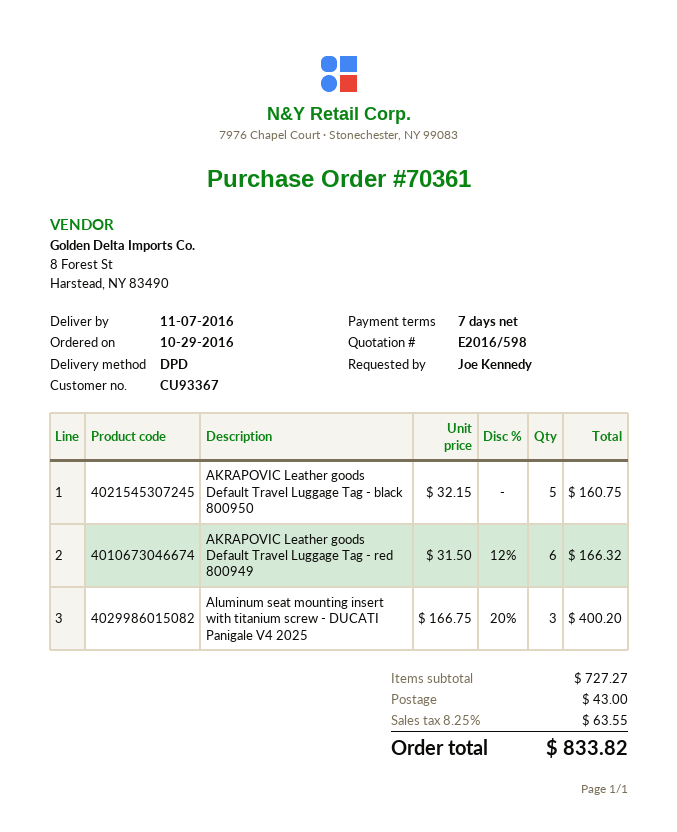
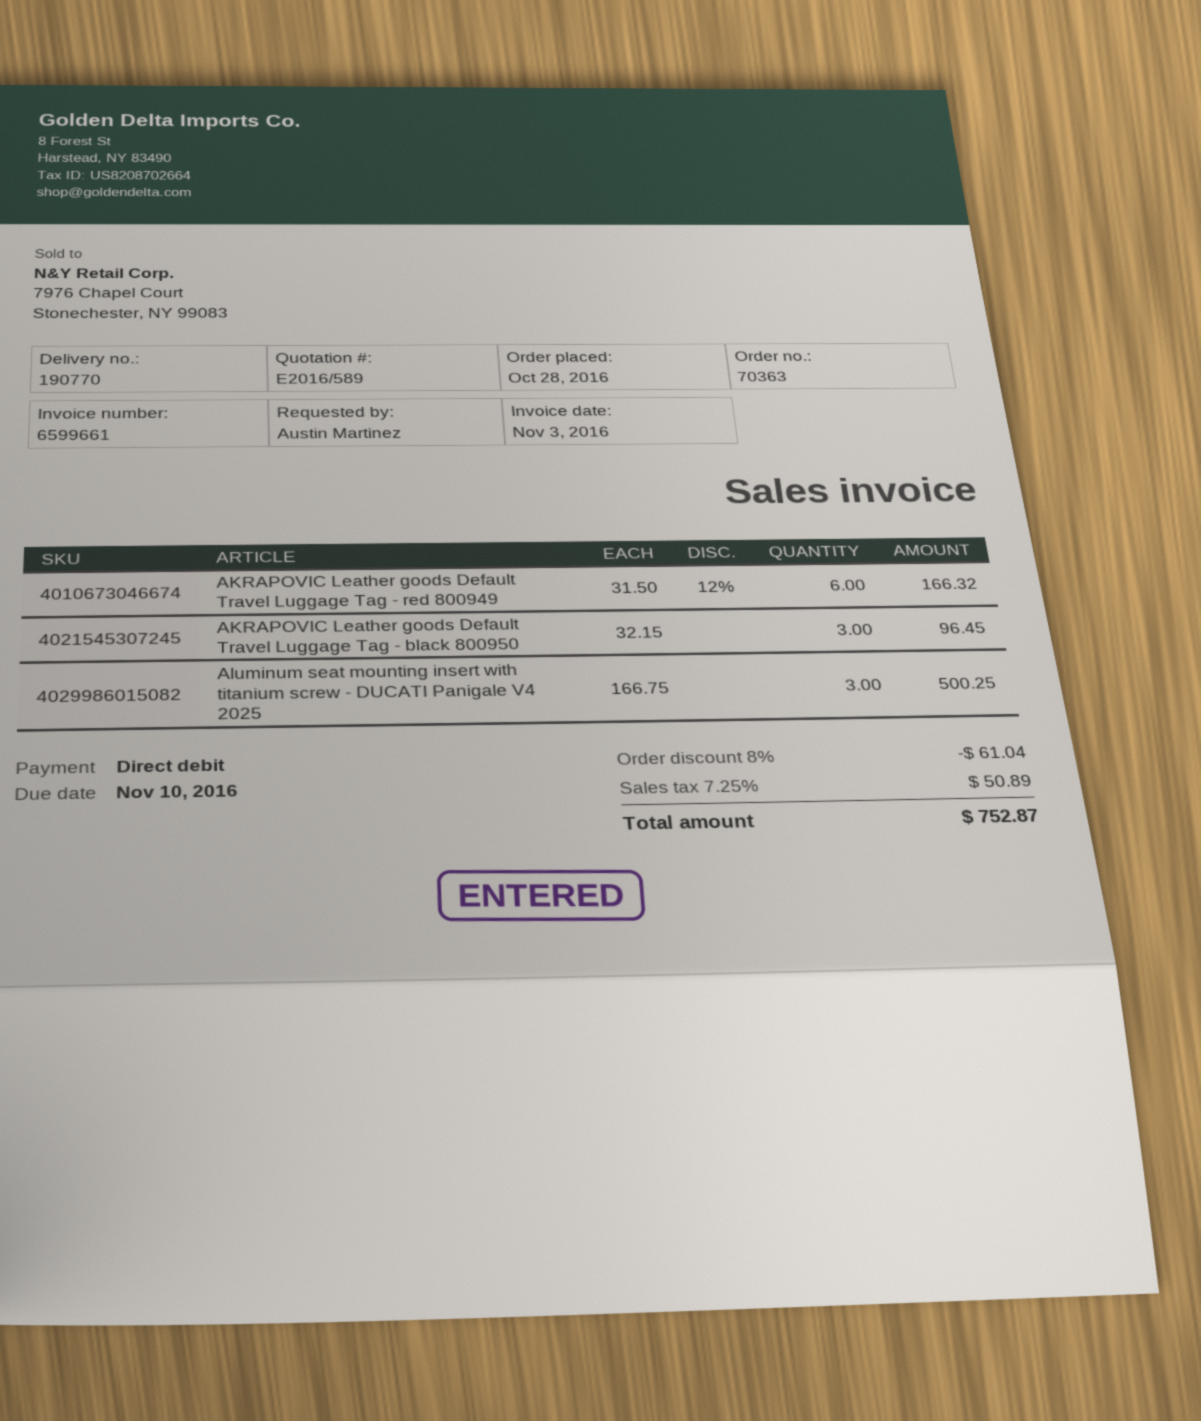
quote number: E2016/598 -> E2016/589
order number: 70361 -> 70363
order date: 2016-10-29 -> 2016-10-28
ordered by: Joe Kennedy -> Austin Martinez
AKRAPOVIC Leather goods Default Travel Luggage Tag - black 800950: 5 x 32.15 = 160.75 -> 3 x 32.15 = 96.45
Aluminum seat mounting insert with titanium screw - DUCATI Panigale V4 2025: 3 x 166.75 - 20% = 400.20 -> 3 x 166.75 = 500.25
discount: none -> 8% = 61.04
shipping: 43.00 -> none
tax: 8.25% = 63.55 -> 7.25% = 50.89
total: 833.82 -> 752.87

